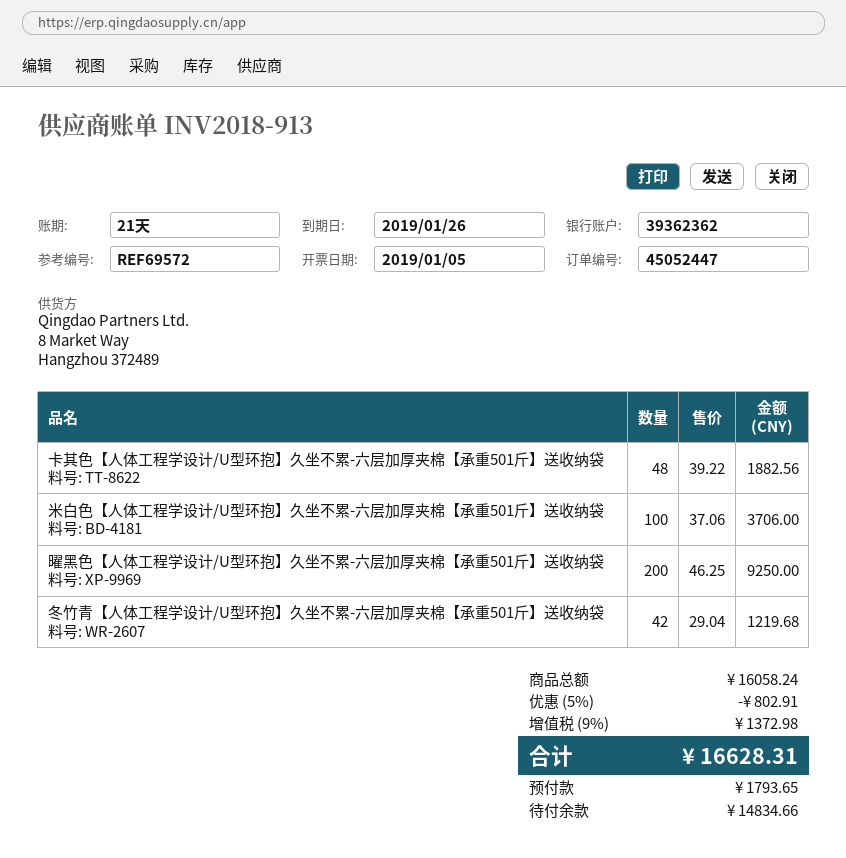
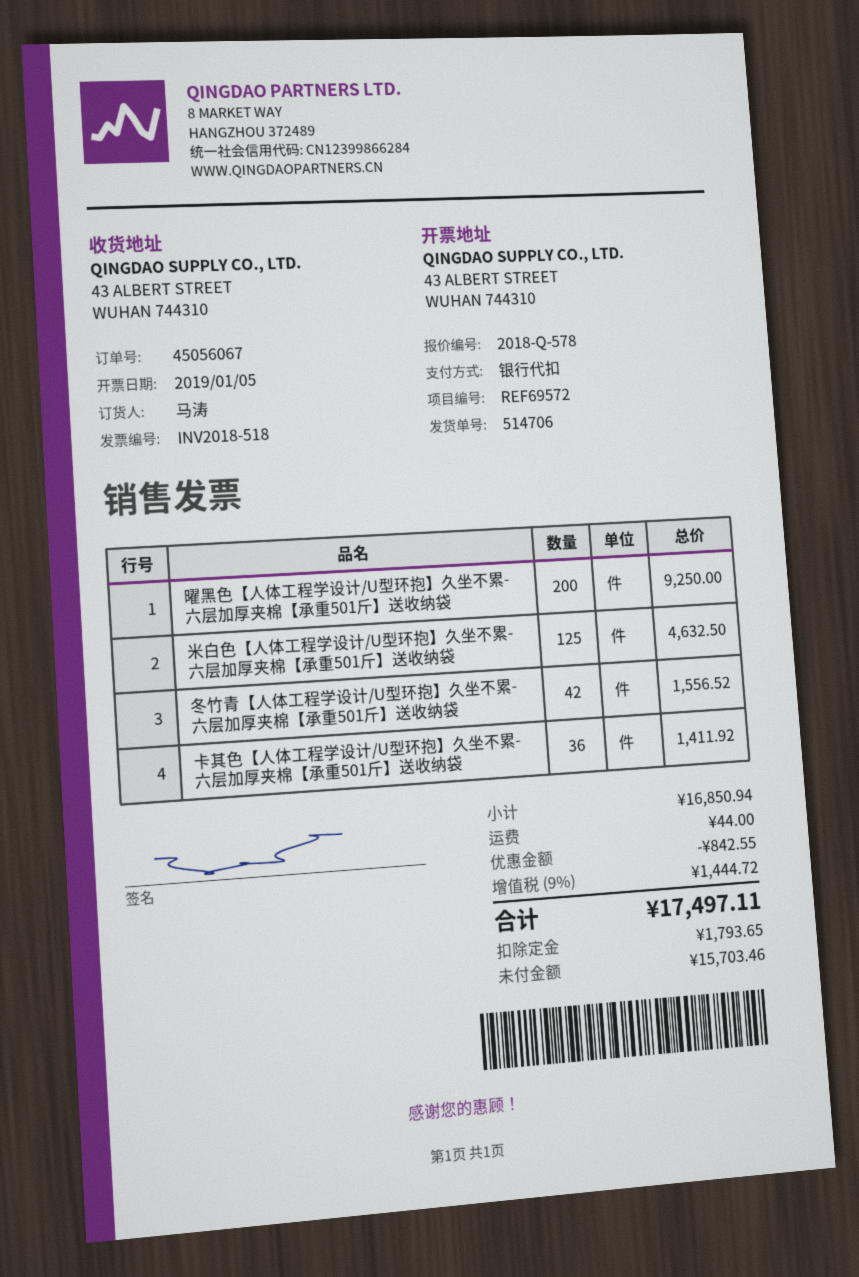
order number: 45052447 -> 45056067
invoice number: INV2018-913 -> INV2018-518
卡其色【人体工程学设计/U型环抱】久坐不累-六层加厚夹棉【承重501斤】送收纳袋: 48 for 1882.56 -> 36 for 1411.92
米白色【人体工程学设计/U型环抱】久坐不累-六层加厚夹棉【承重501斤】送收纳袋: 100 for 3706.00 -> 125 for 4632.50
冬竹青【人体工程学设计/U型环抱】久坐不累-六层加厚夹棉【承重501斤】送收纳袋: 42 for 1219.68 -> 42 for 1556.52
subtotal: 16058.24 -> 16850.94
discount: 802.91 -> 842.55
shipping: none -> 44.00
tax: 9% = 1372.98 -> 9% = 1444.72
total: 16628.31 -> 17497.11
balance: 14834.66 -> 15703.46

